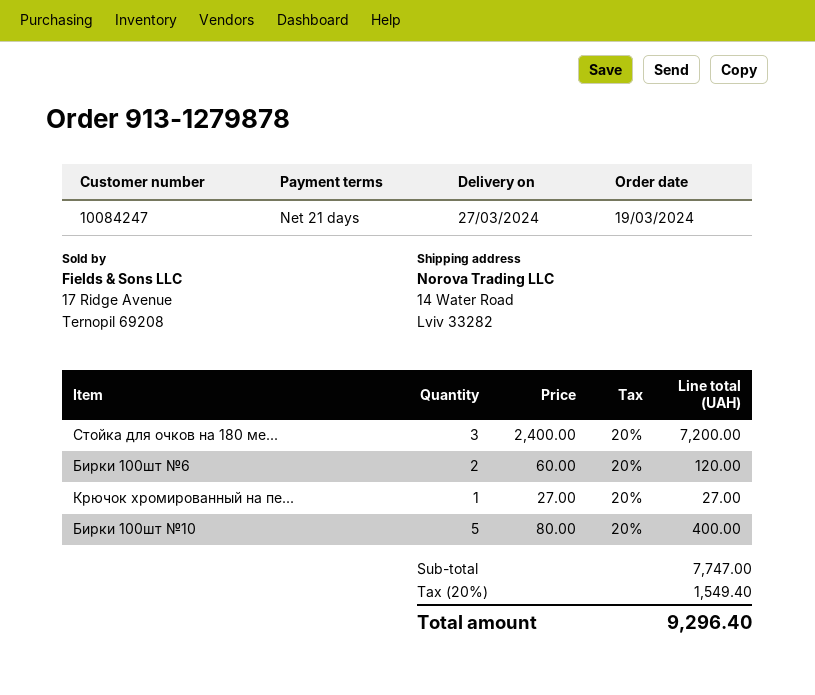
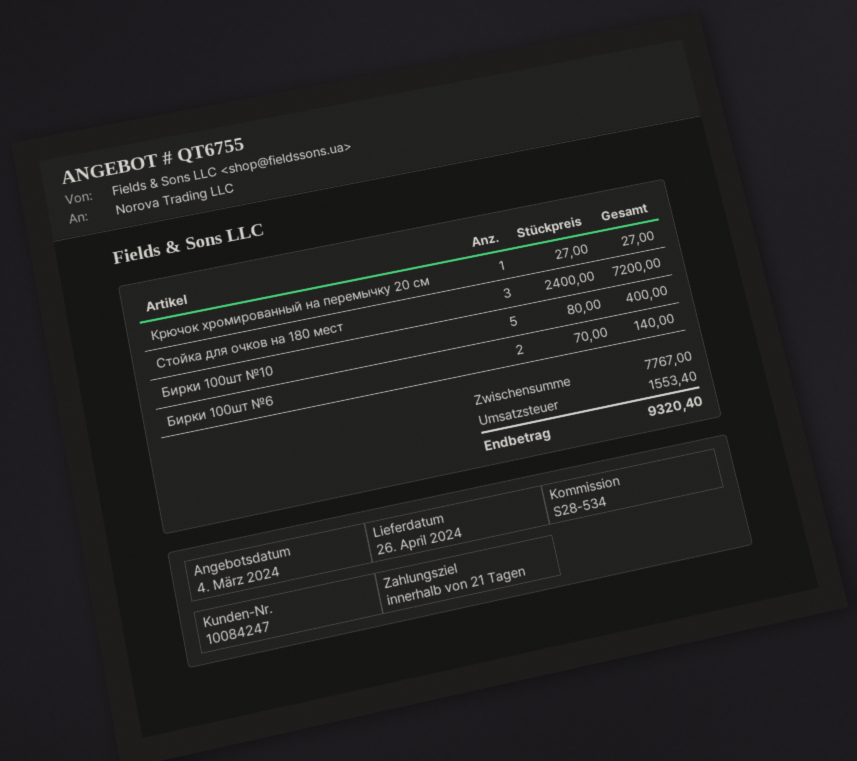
delivery date: 2024-03-27 -> 2024-04-26
Бирки 100шт №6: 2 x 60.00 = 120.00 -> 2 x 70.00 = 140.00
subtotal: 7747.00 -> 7767.00
tax: 1549.40 -> 1553.40
total: 9296.40 -> 9320.40

